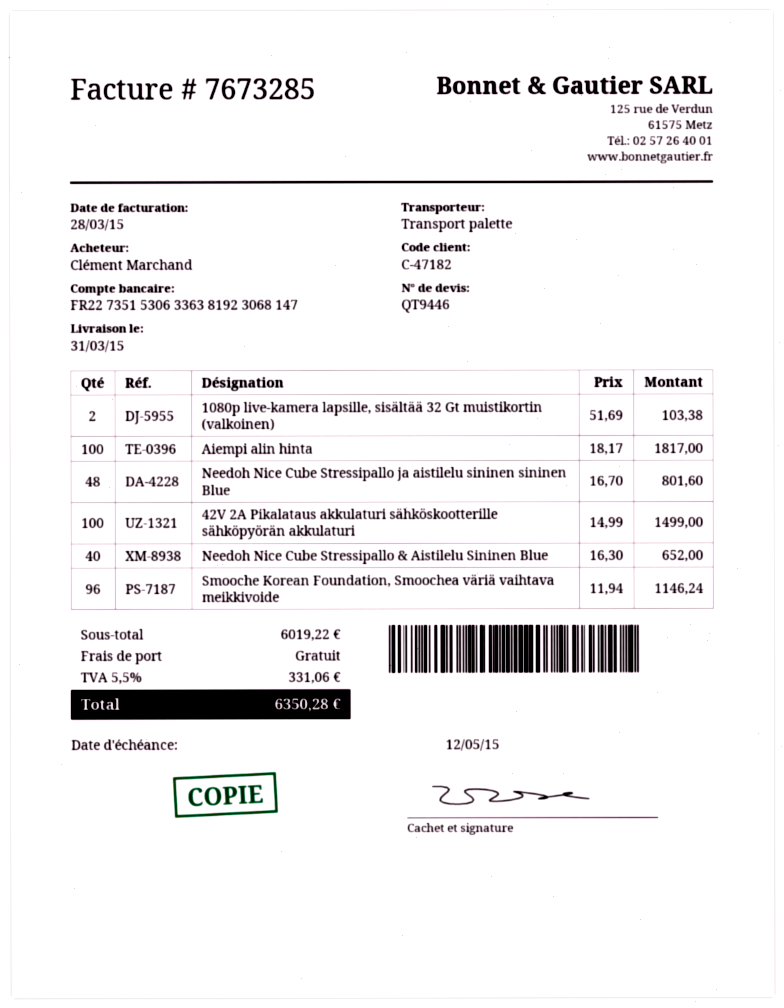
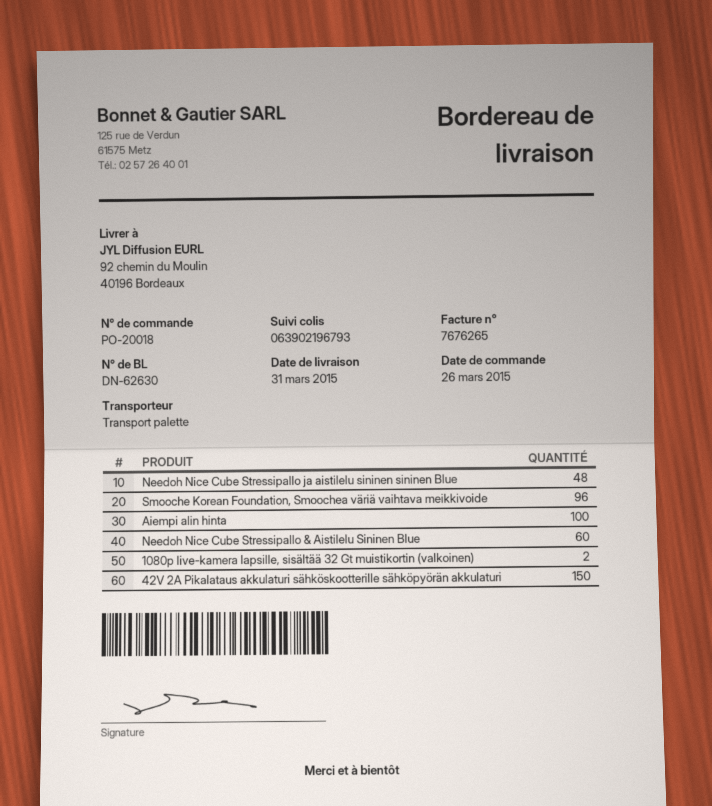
invoice number: 7673285 -> 7676265
42V 2A Pikalataus akkulaturi sähköskootterille sähköpyörän akkulaturi: 100 -> 150
Needoh Nice Cube Stressipallo & Aistilelu Sininen Blue: 40 -> 60

